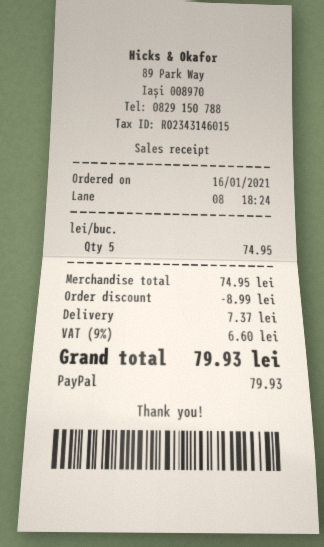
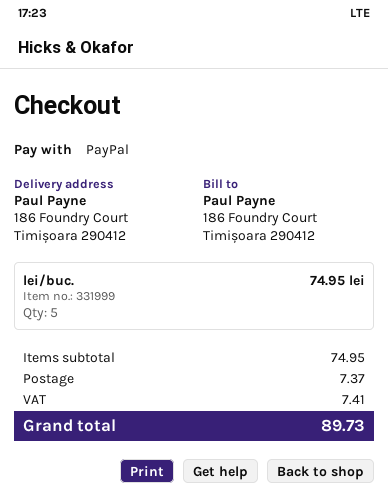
discount: 8.99 -> none
tax: 6.60 -> 7.41
total: 79.93 -> 89.73

